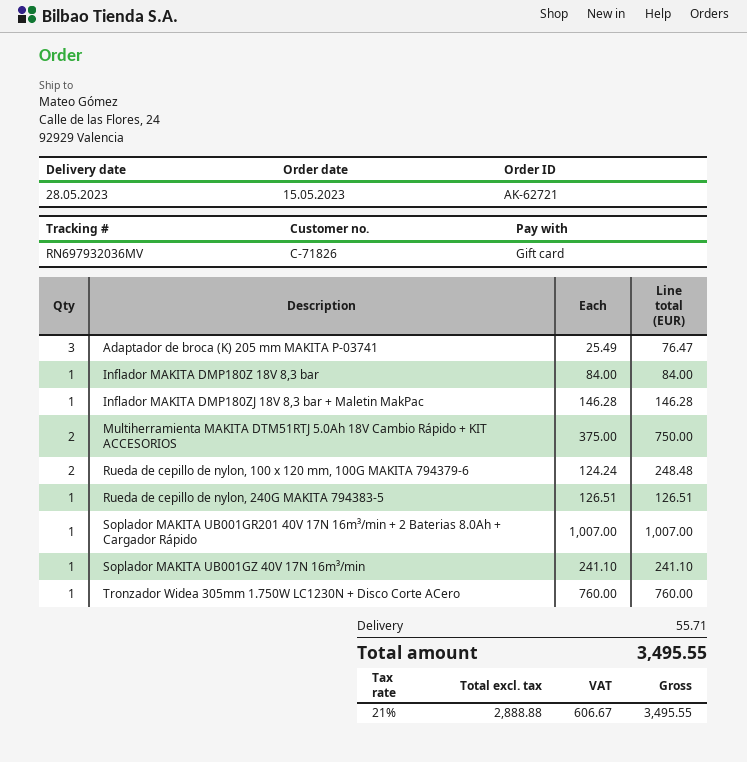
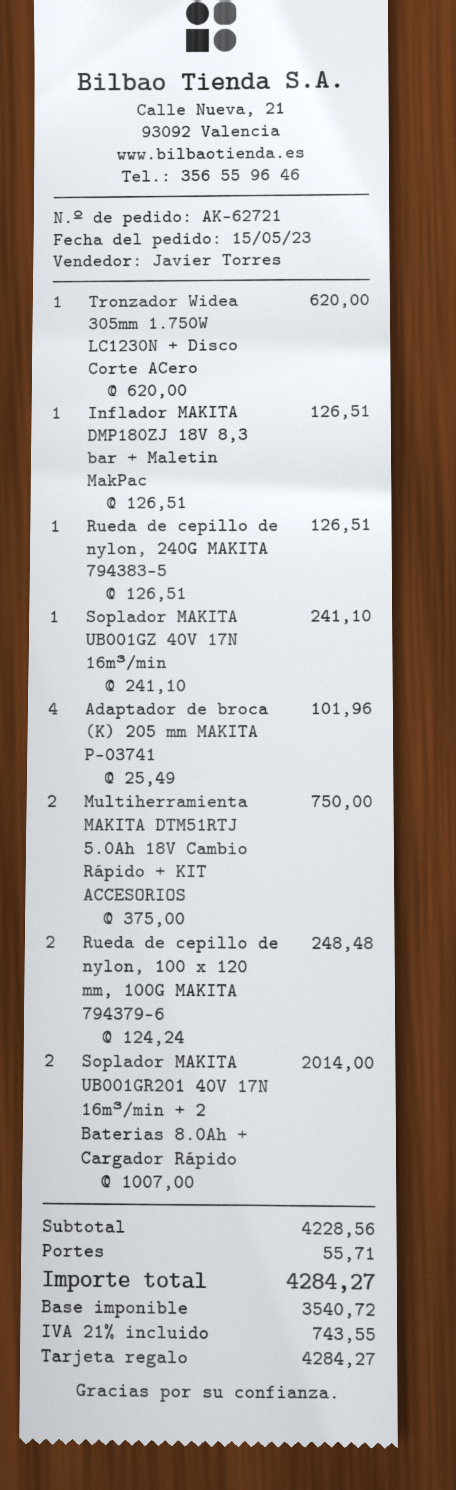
Adaptador de broca (K) 205 mm MAKITA P-03741: 3 x 25.49 = 76.47 -> 4 x 25.49 = 101.96
Inflador MAKITA DMP180Z 18V 8,3 bar: 1 x 84.00 = 84.00 -> none
Inflador MAKITA DMP180ZJ 18V 8,3 bar + Maletin MakPac: 1 x 146.28 = 146.28 -> 1 x 126.51 = 126.51
Soplador MAKITA UB001GR201 40V 17N 16m³/min + 2 Baterias 8.0Ah + Cargador Rápido: 1 x 1007.00 = 1007.00 -> 2 x 1007.00 = 2014.00
Tronzador Widea 305mm 1.750W LC1230N + Disco Corte ACero: 1 x 760.00 = 760.00 -> 1 x 620.00 = 620.00
net: 2888.88 -> 3540.72
tax: 21% = 606.67 -> 21% = 743.55
total: 3495.55 -> 4284.27

